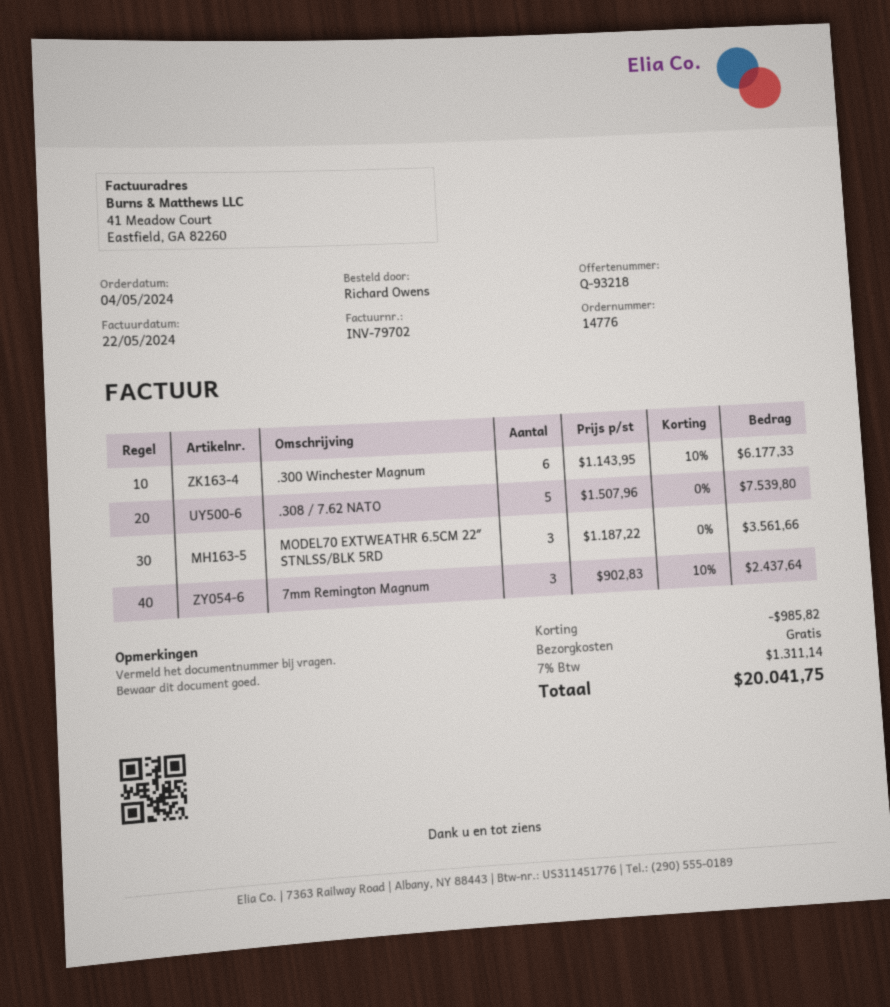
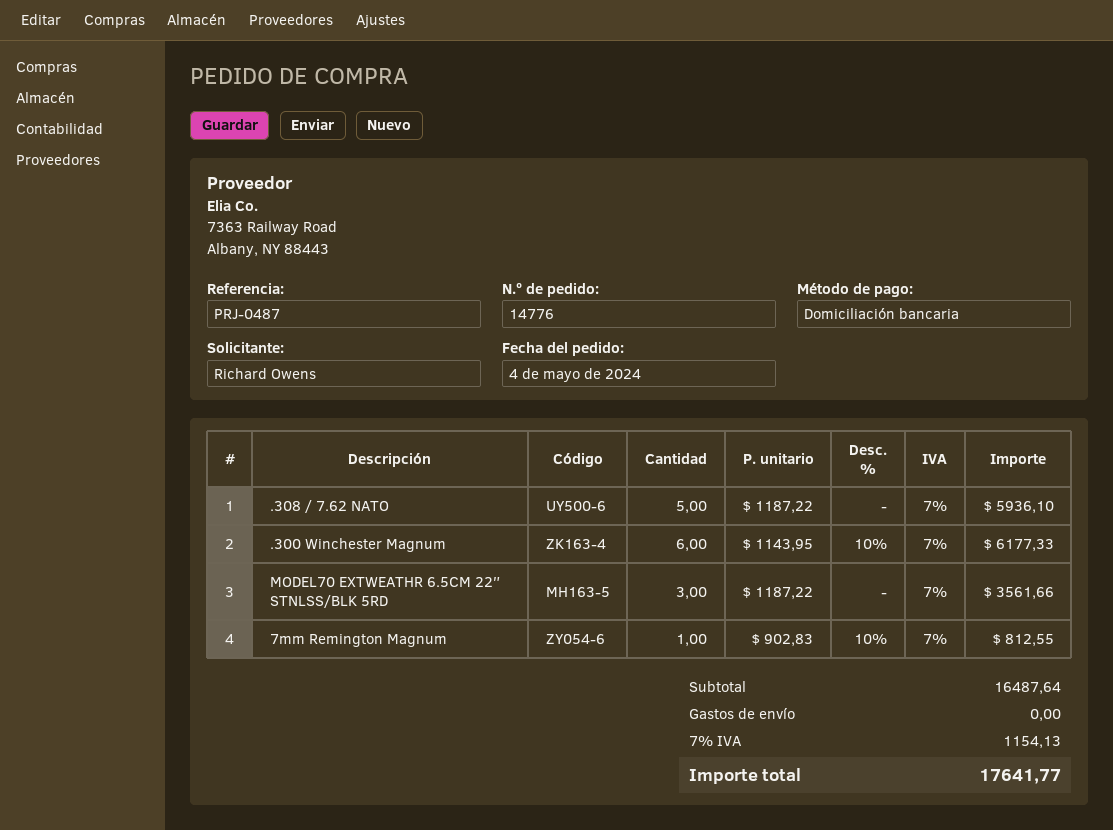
.308 / 7.62 NATO: 5 x 1507.96 = 7539.80 -> 5 x 1187.22 = 5936.10
7mm Remington Magnum: 3 x 902.83 - 10% = 2437.64 -> 1 x 902.83 - 10% = 812.55
discount: 985.82 -> none
tax: 7% = 1311.14 -> 7% = 1154.13
total: 20041.75 -> 17641.77

